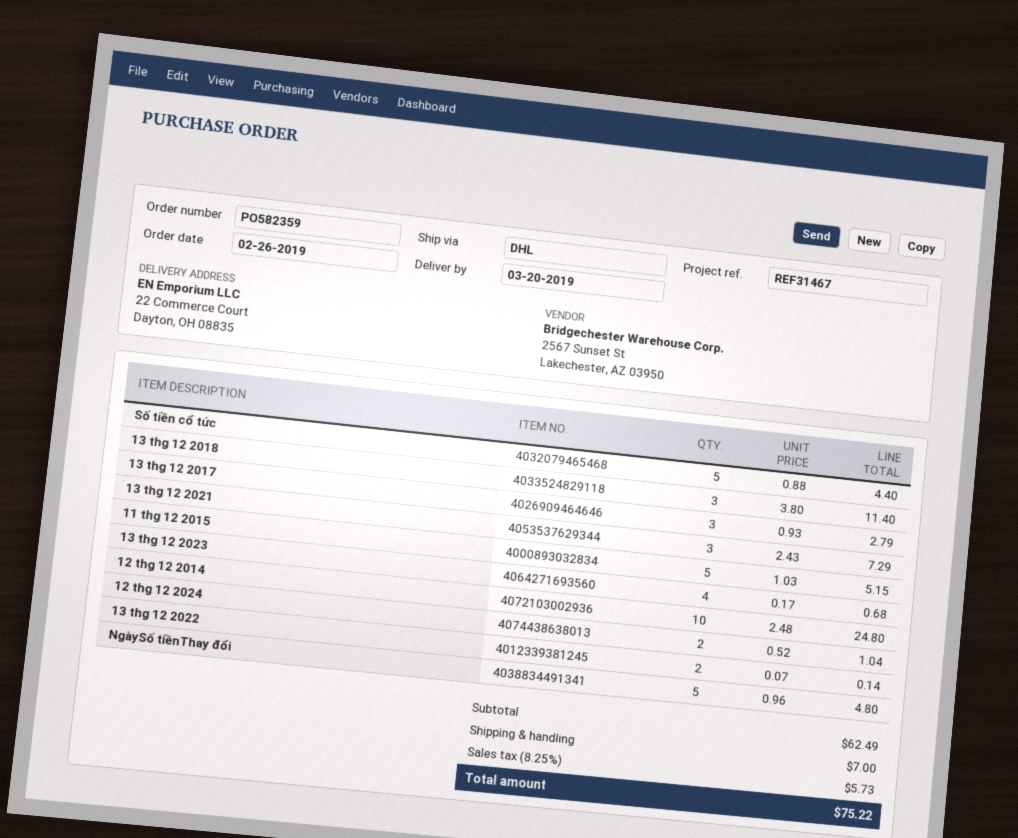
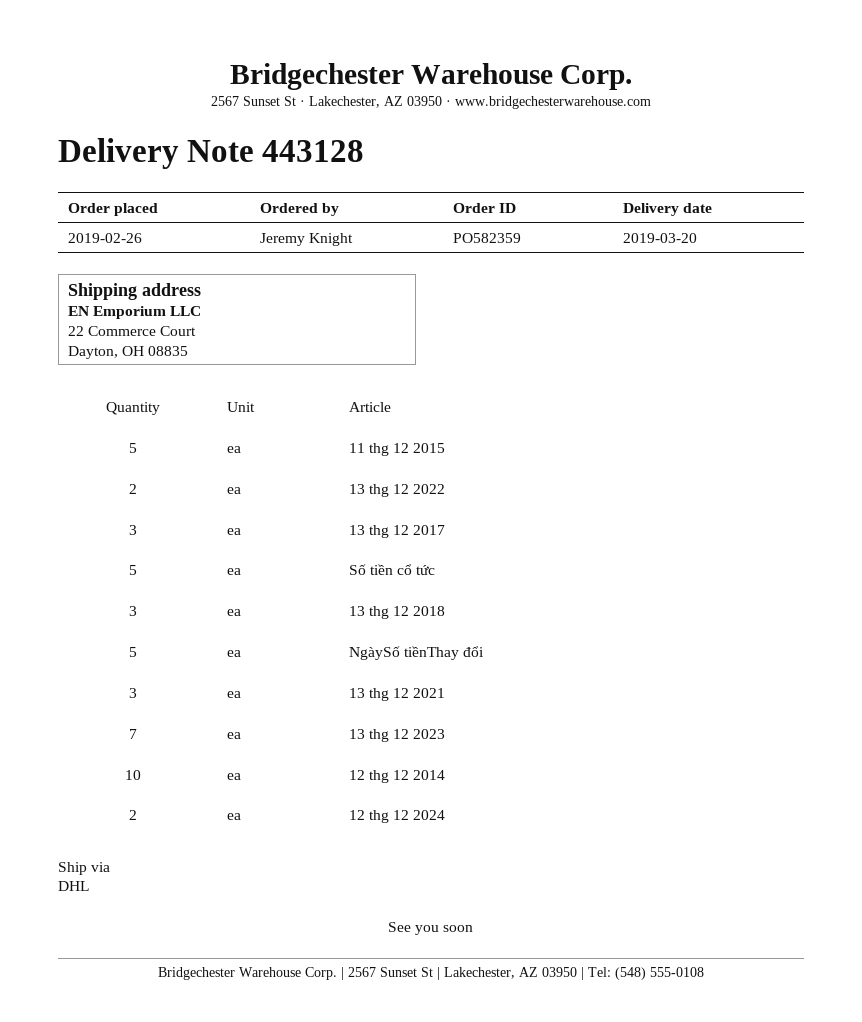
13 thg 12 2023: 4 -> 7

